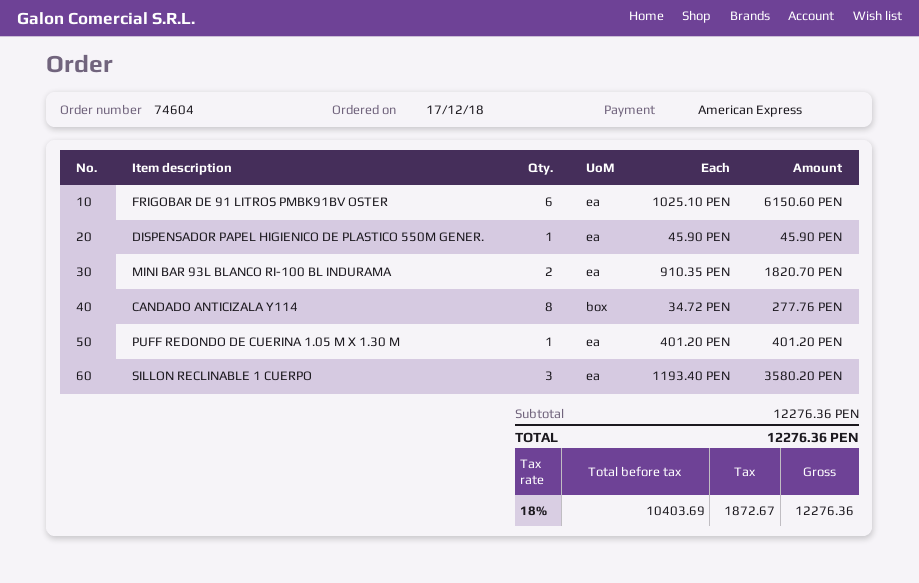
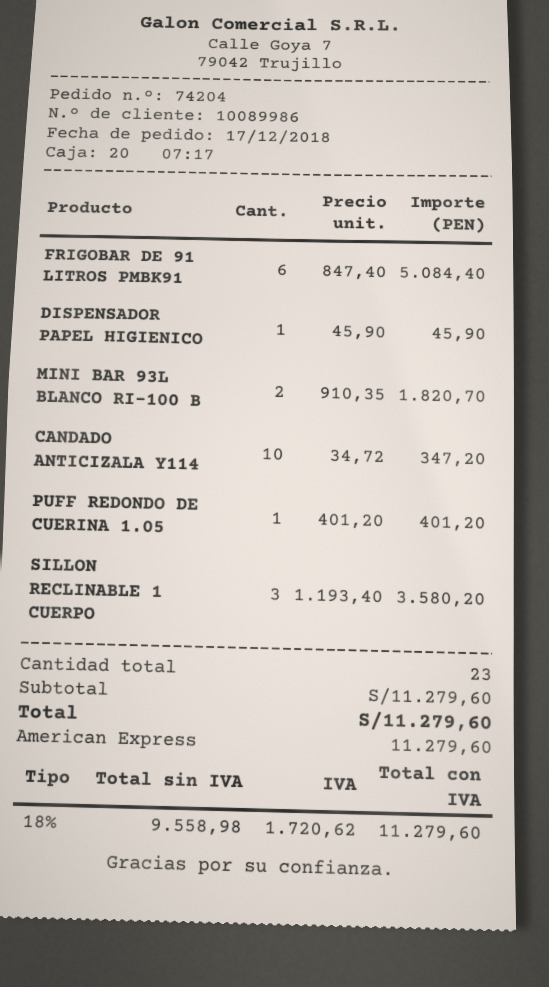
order number: 74604 -> 74204
FRIGOBAR DE 91 LITROS PMBK91BV OSTER: 6 x 1025.10 = 6150.60 -> 6 x 847.40 = 5084.40
CANDADO ANTICIZALA Y114: 8 x 34.72 = 277.76 -> 10 x 34.72 = 347.20
subtotal: 12276.36 -> 11279.60
net: 10403.69 -> 9558.98
tax: 18% = 1872.67 -> 18% = 1720.62
total: 12276.36 -> 11279.60

